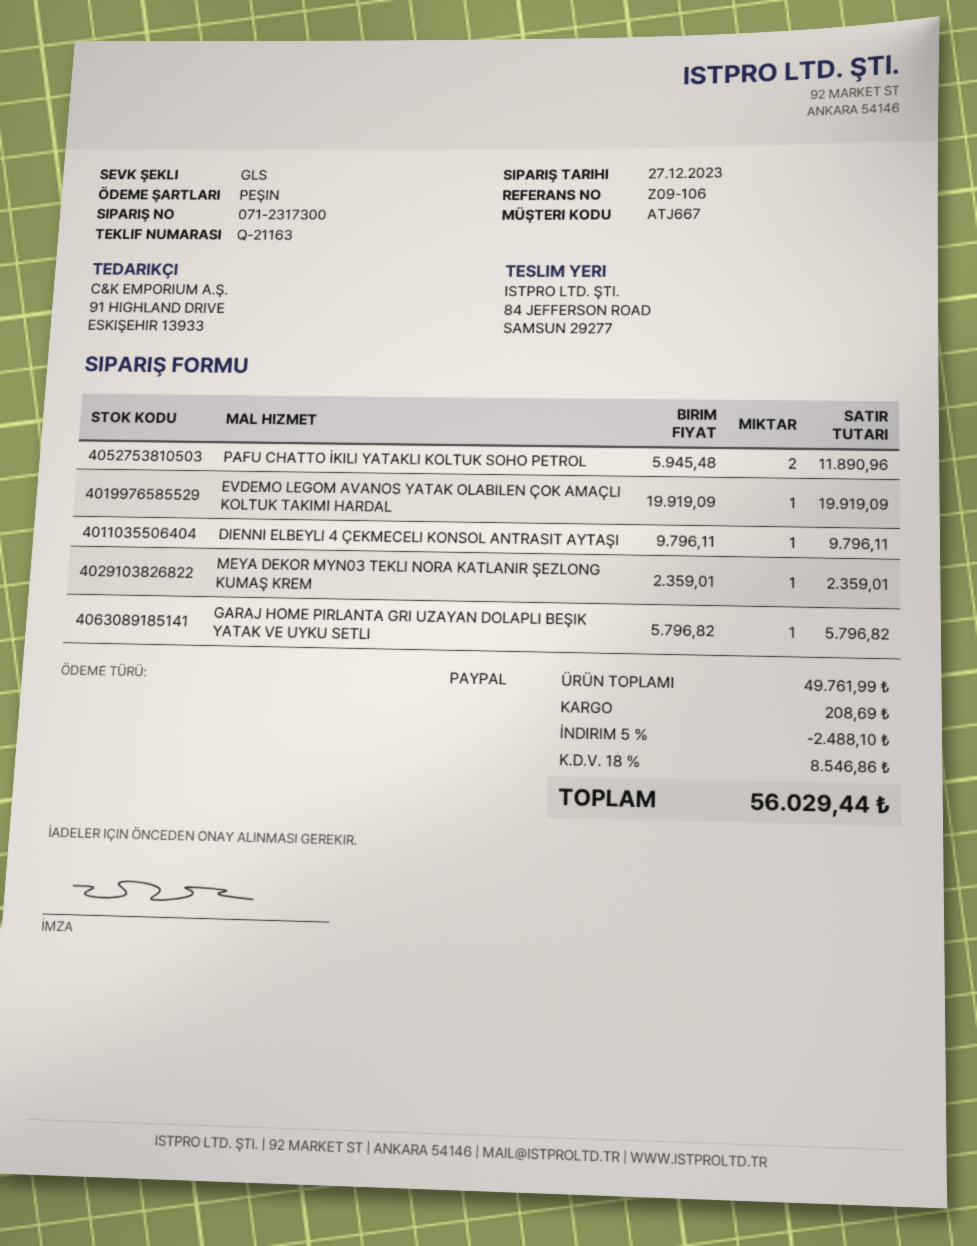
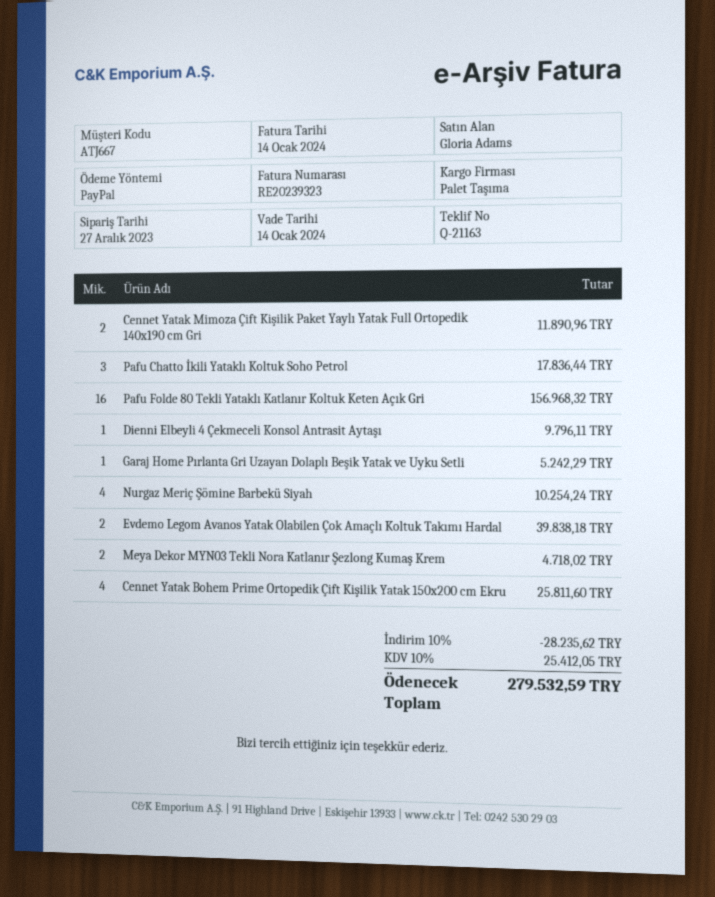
shipping method: GLS -> pallet freight
PAFU CHATTO İKILI YATAKLI KOLTUK SOHO PETROL: 2 for 11890.96 -> 3 for 17836.44
EVDEMO LEGOM AVANOS YATAK OLABILEN ÇOK AMAÇLI KOLTUK TAKIMI HARDAL: 1 for 19919.09 -> 2 for 39838.18
MEYA DEKOR MYN03 TEKLI NORA KATLANIR ŞEZLONG KUMAŞ KREM: 1 for 2359.01 -> 2 for 4718.02
GARAJ HOME PIRLANTA GRI UZAYAN DOLAPLI BEŞIK YATAK VE UYKU SETLI: 1 for 5796.82 -> 1 for 5242.29
Cennet Yatak Mimoza Çift Kişilik Paket Yaylı Yatak Full Ortopedik 140x190 cm Gri: none -> 2 for 11890.96
Pafu Folde 80 Tekli Yataklı Katlanır Koltuk Keten Açık Gri: none -> 16 for 156968.32
Nurgaz Meriç Şömine Barbekü Siyah: none -> 4 for 10254.24
Cennet Yatak Bohem Prime Ortopedik Çift Kişilik Yatak 150x200 cm Ekru: none -> 4 for 25811.60
discount: 5% = 2488.10 -> 10% = 28235.62
shipping: 208.69 -> none
tax: 18% = 8546.86 -> 10% = 25412.05
total: 56029.44 -> 279532.59

